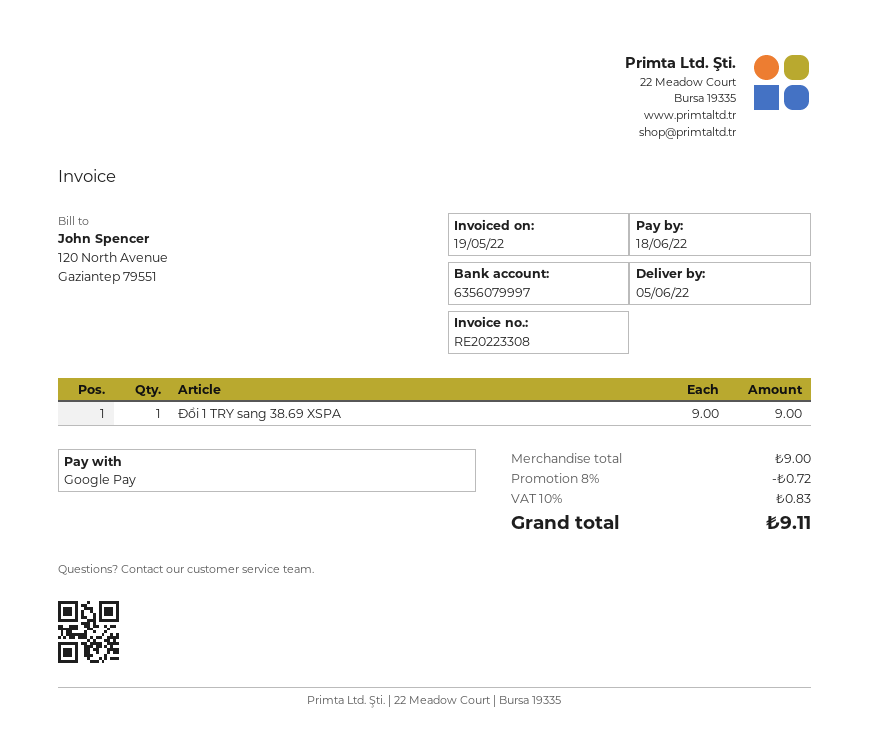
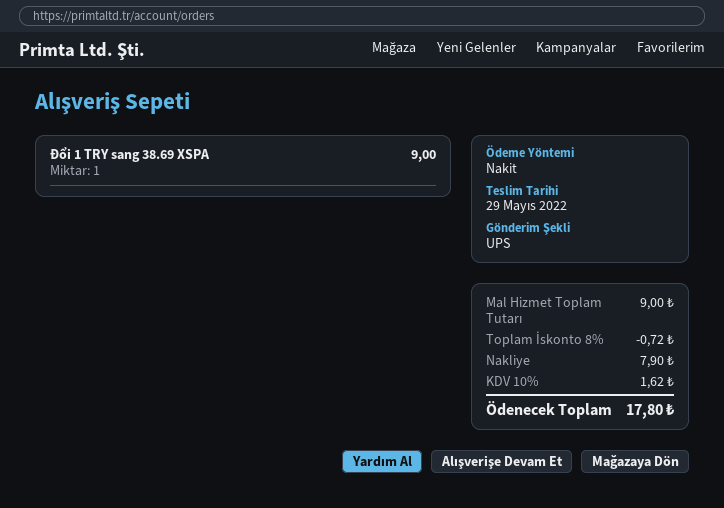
delivery date: 2022-06-05 -> 2022-05-29
payment method: Google Pay -> cash
shipping: none -> 7.90
tax: 10% = 0.83 -> 10% = 1.62
total: 9.11 -> 17.80

